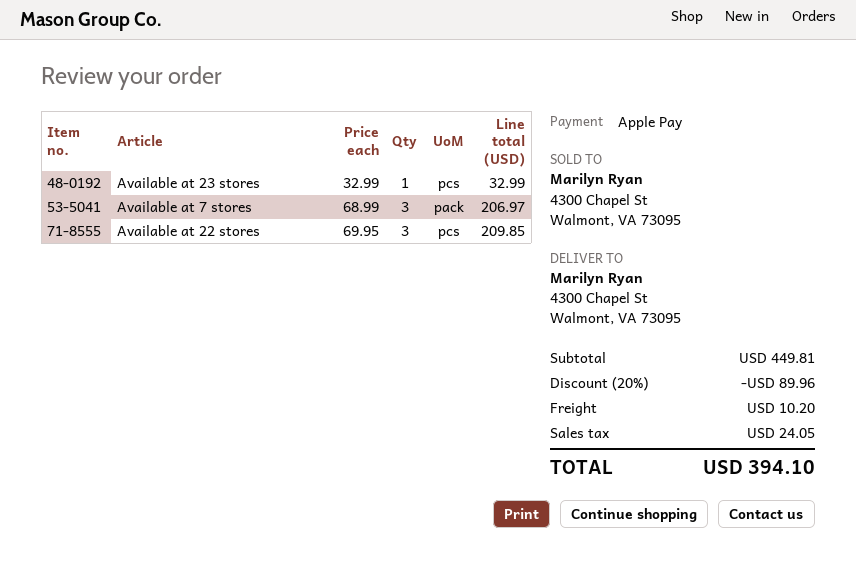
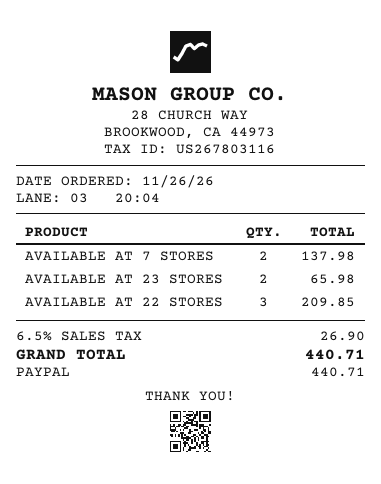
payment method: Apple Pay -> PayPal
Available at 23 stores: 1 for 32.99 -> 2 for 65.98
Available at 7 stores: 3 for 206.97 -> 2 for 137.98
discount: 20% = 89.96 -> none
shipping: 10.20 -> none
tax: 24.05 -> 26.90
total: 394.10 -> 440.71

